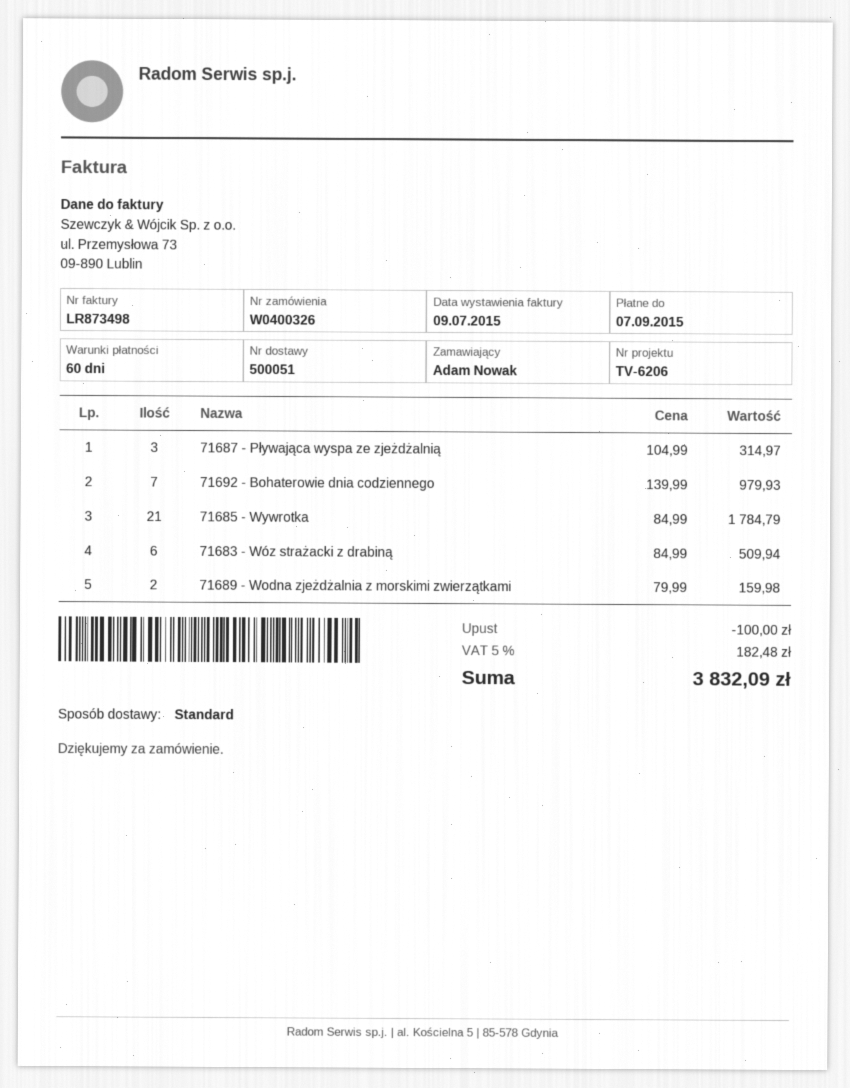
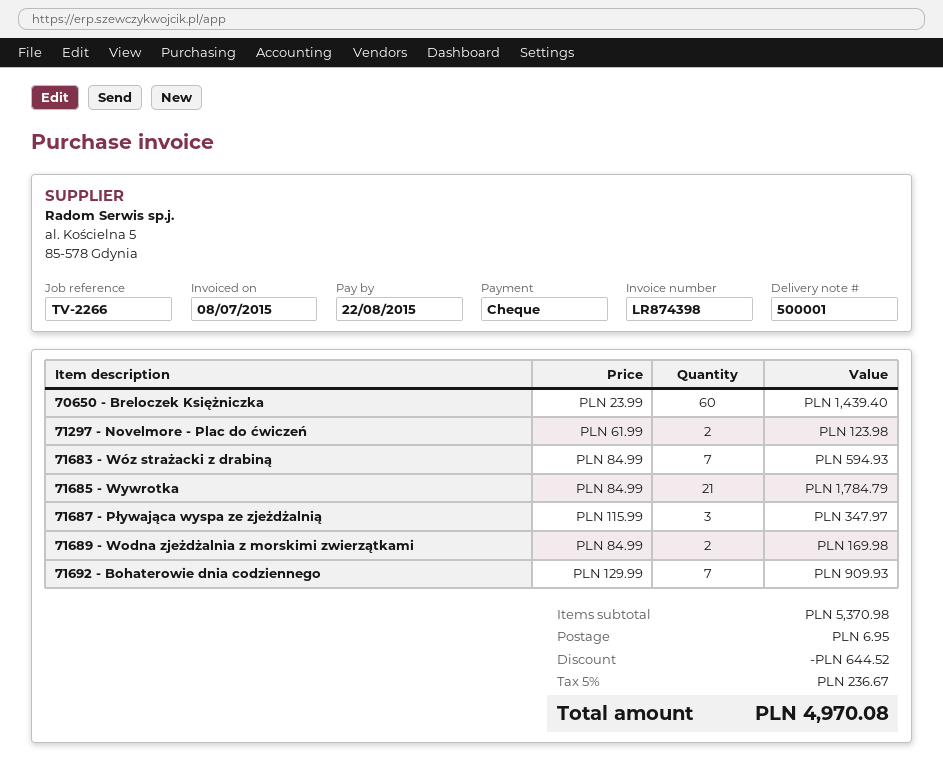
delivery note number: 500051 -> 500001
invoice number: LR873498 -> LR874398
invoice date: 2015-07-09 -> 2015-07-08
due date: 2015-09-07 -> 2015-08-22
reference: TV-6206 -> TV-2266
71687 - Pływająca wyspa ze zjeżdżalnią: 3 x 104.99 = 314.97 -> 3 x 115.99 = 347.97
71692 - Bohaterowie dnia codziennego: 7 x 139.99 = 979.93 -> 7 x 129.99 = 909.93
71683 - Wóz strażacki z drabiną: 6 x 84.99 = 509.94 -> 7 x 84.99 = 594.93
71689 - Wodna zjeżdżalnia z morskimi zwierzątkami: 2 x 79.99 = 159.98 -> 2 x 84.99 = 169.98
70650 - Breloczek Księżniczka: none -> 60 x 23.99 = 1439.40
71297 - Novelmore - Plac do ćwiczeń: none -> 2 x 61.99 = 123.98
discount: 100.00 -> 644.52
shipping: none -> 6.95
tax: 5% = 182.48 -> 5% = 236.67
total: 3832.09 -> 4970.08

